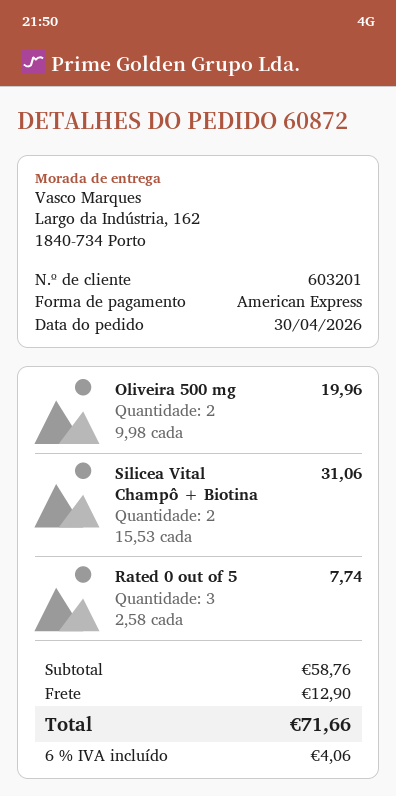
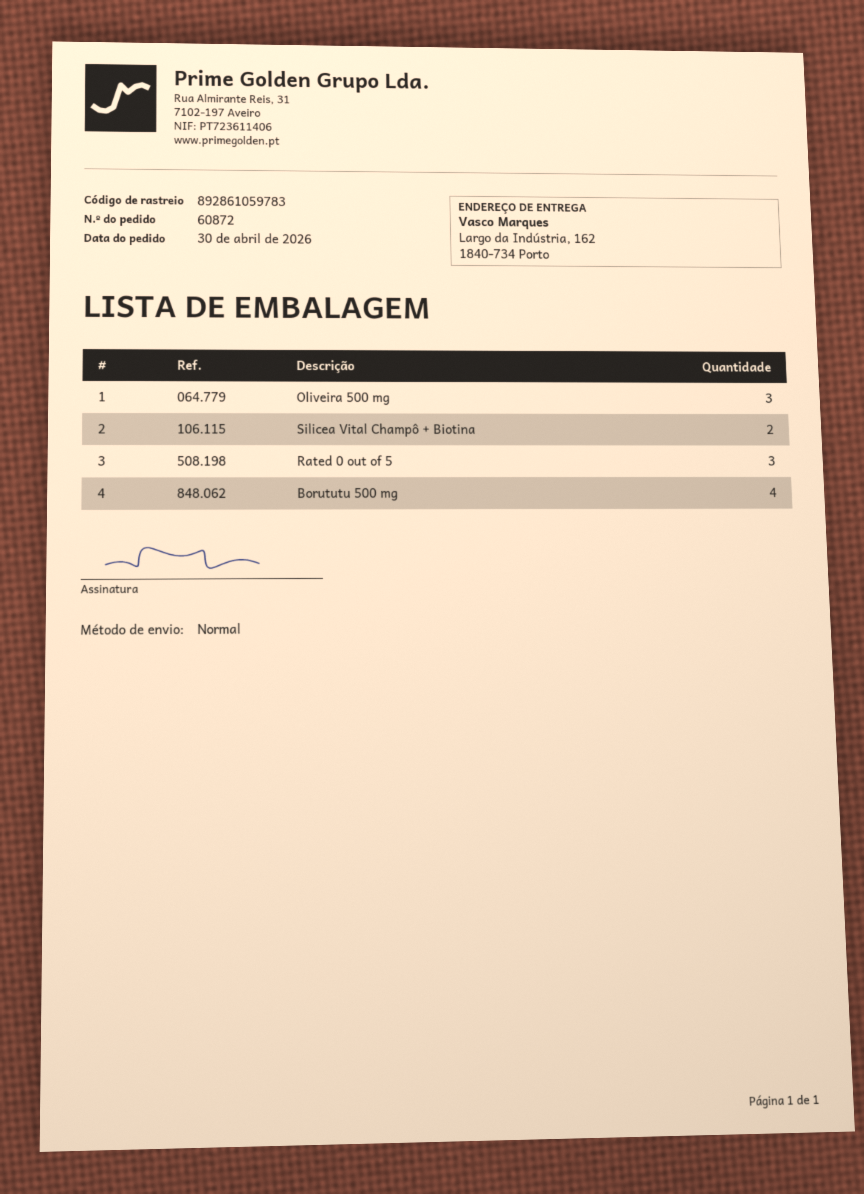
Oliveira 500 mg: 2 -> 3
Borututu 500 mg: none -> 4

